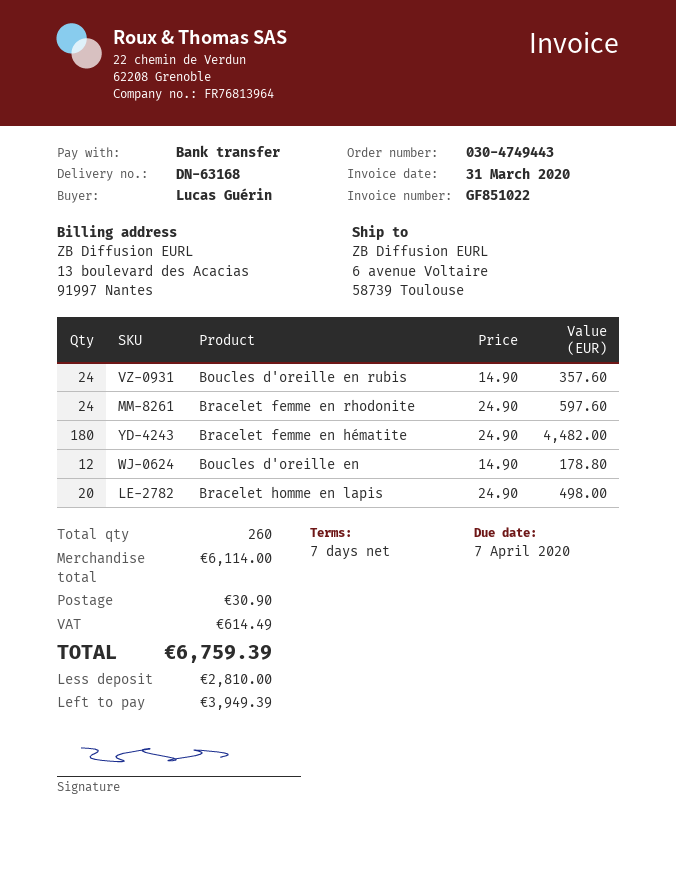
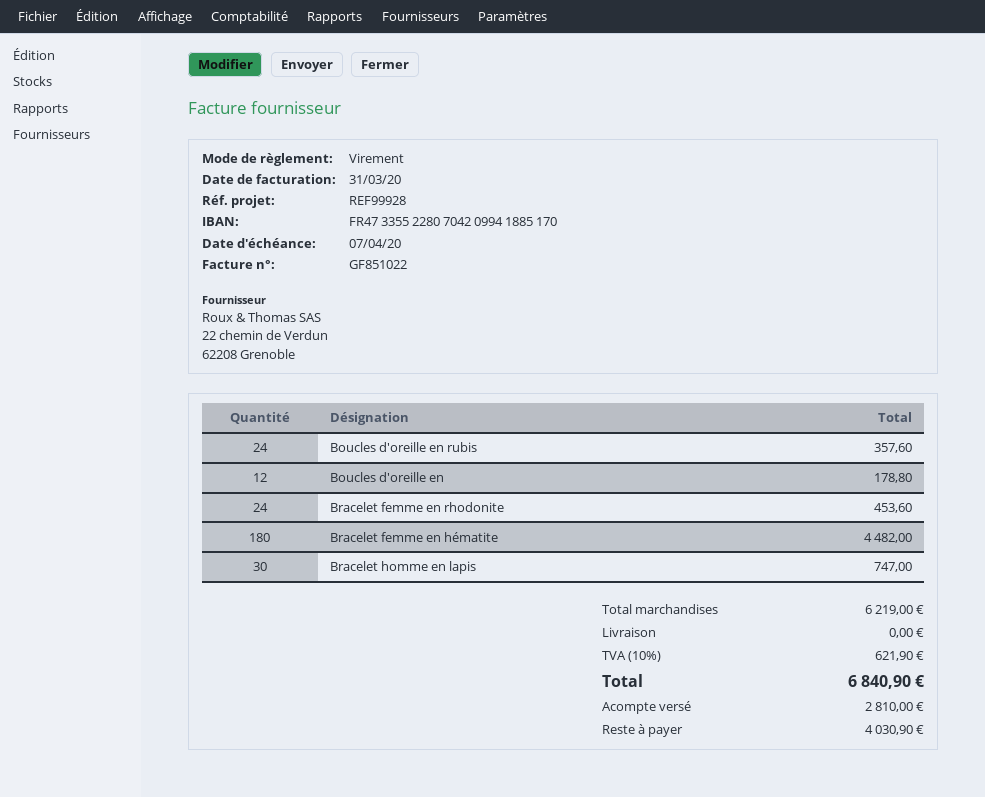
Bracelet femme en rhodonite: 24 for 597.60 -> 24 for 453.60
Bracelet homme en lapis: 20 for 498.00 -> 30 for 747.00
subtotal: 6114.00 -> 6219.00
shipping: 30.90 -> 0.00
tax: 614.49 -> 621.90
total: 6759.39 -> 6840.90
balance: 3949.39 -> 4030.90

